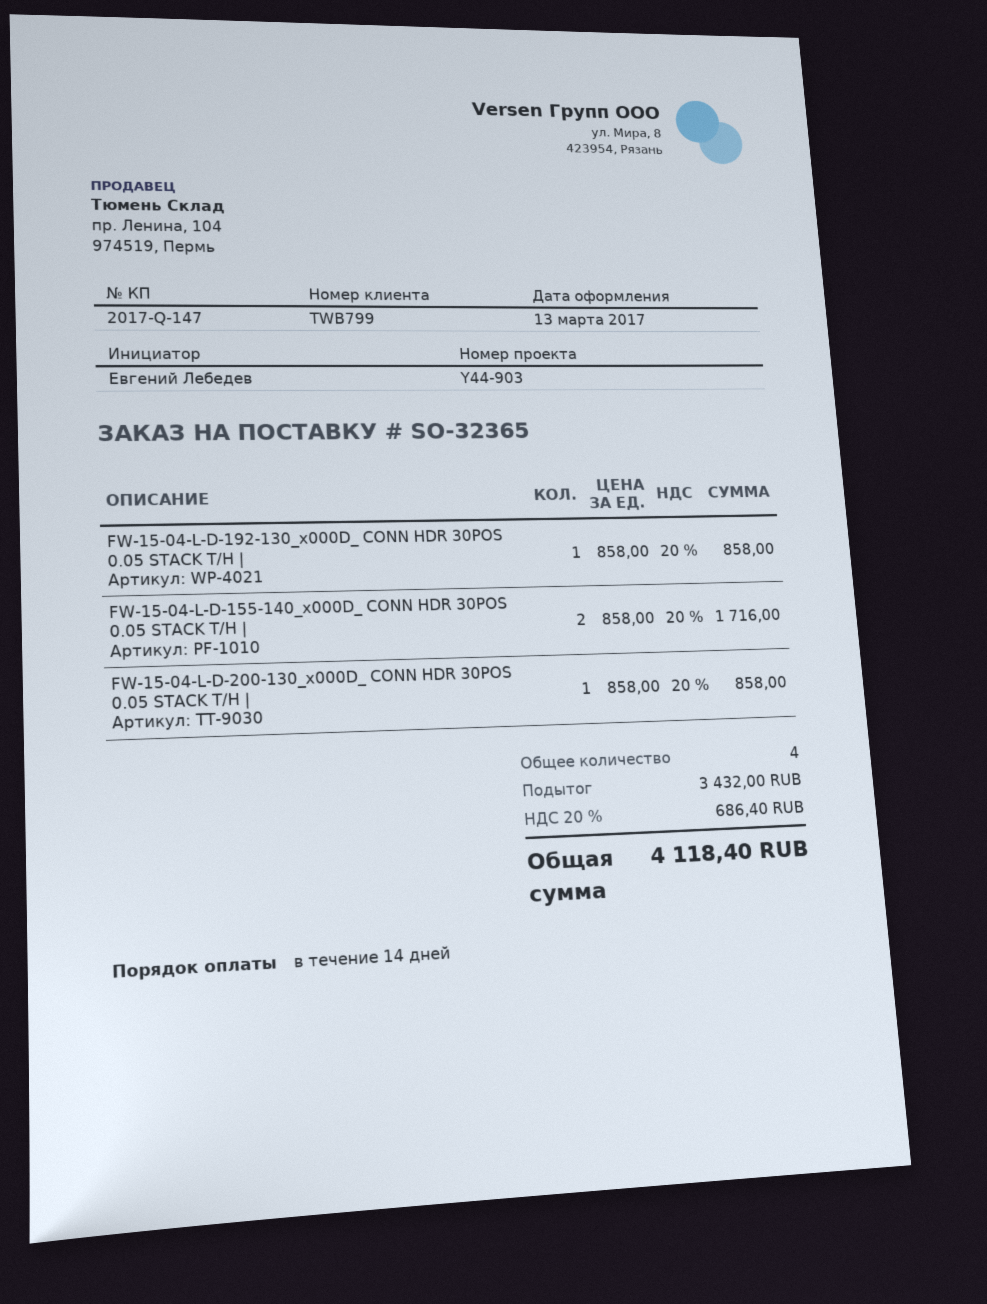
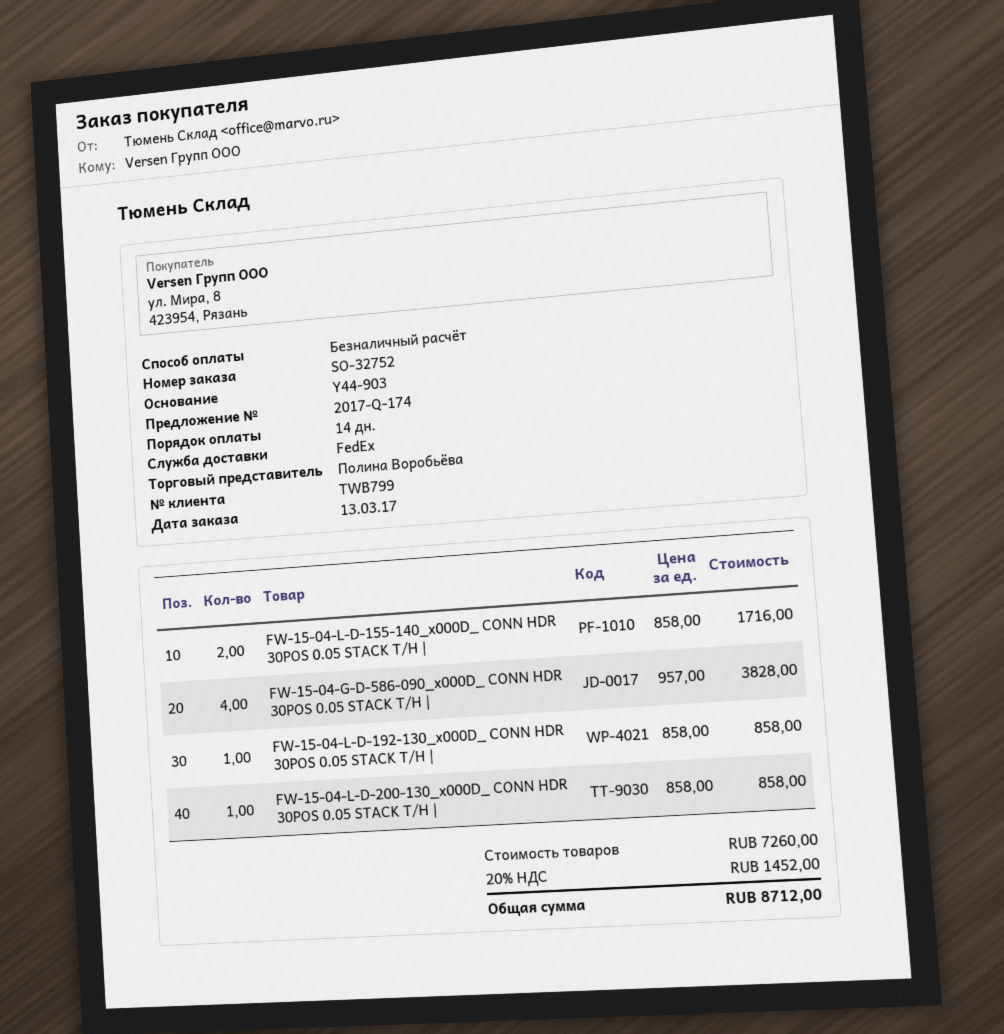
quote number: 2017-Q-147 -> 2017-Q-174
order number: SO-32365 -> SO-32752
FW-15-04-G-D-586-090_x000D_ CONN HDR 30POS 0.05 STACK T/H |: none -> 4 x 957.00 = 3828.00
subtotal: 3432.00 -> 7260.00
tax: 20% = 686.40 -> 20% = 1452.00
total: 4118.40 -> 8712.00

